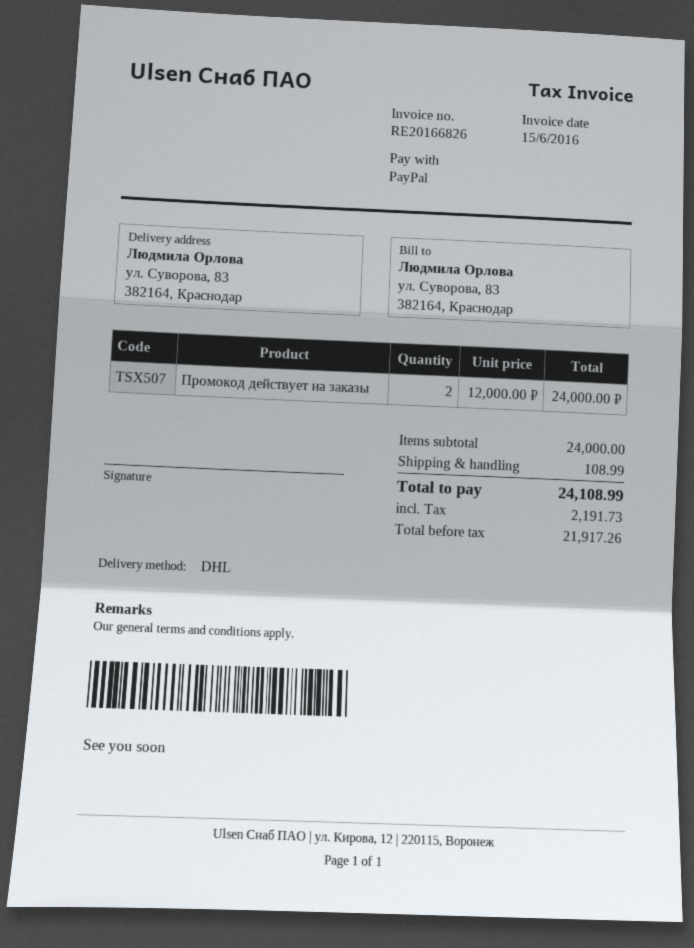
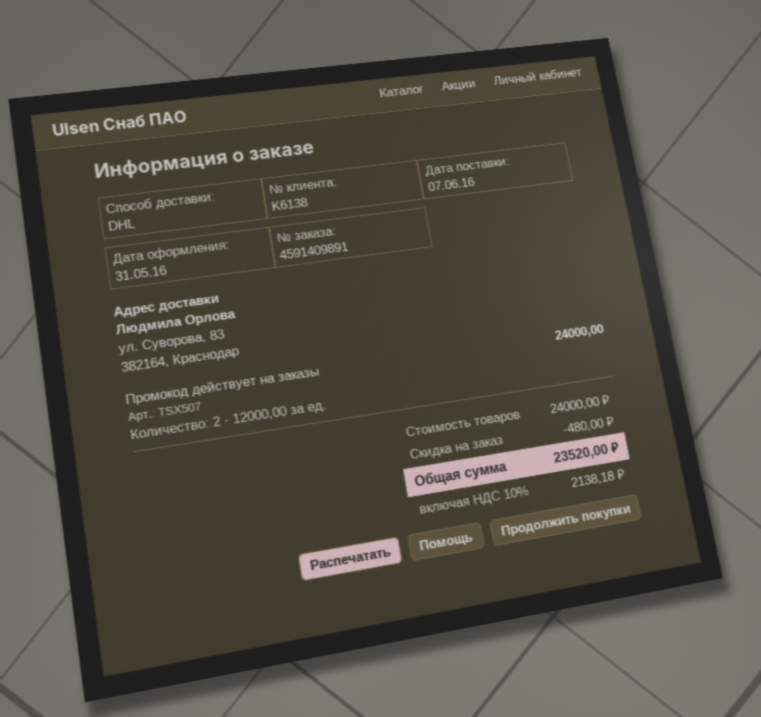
discount: none -> 480.00
shipping: 108.99 -> none
tax: 2191.73 -> 2138.18
total: 24108.99 -> 23520.00

